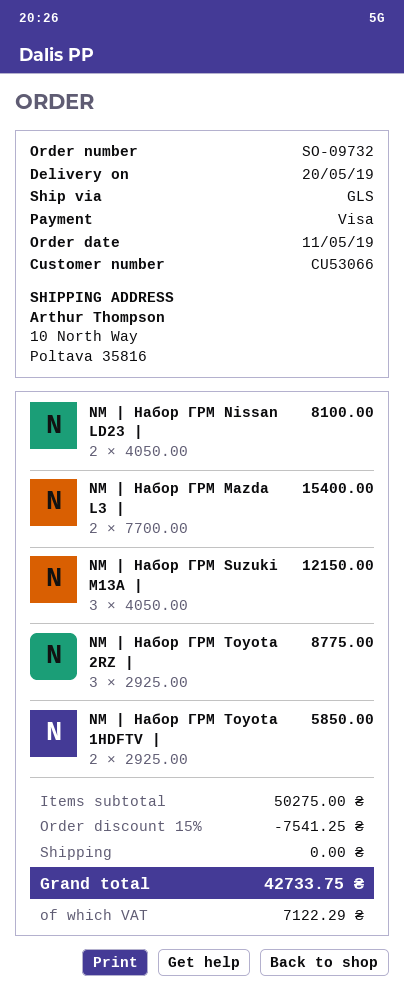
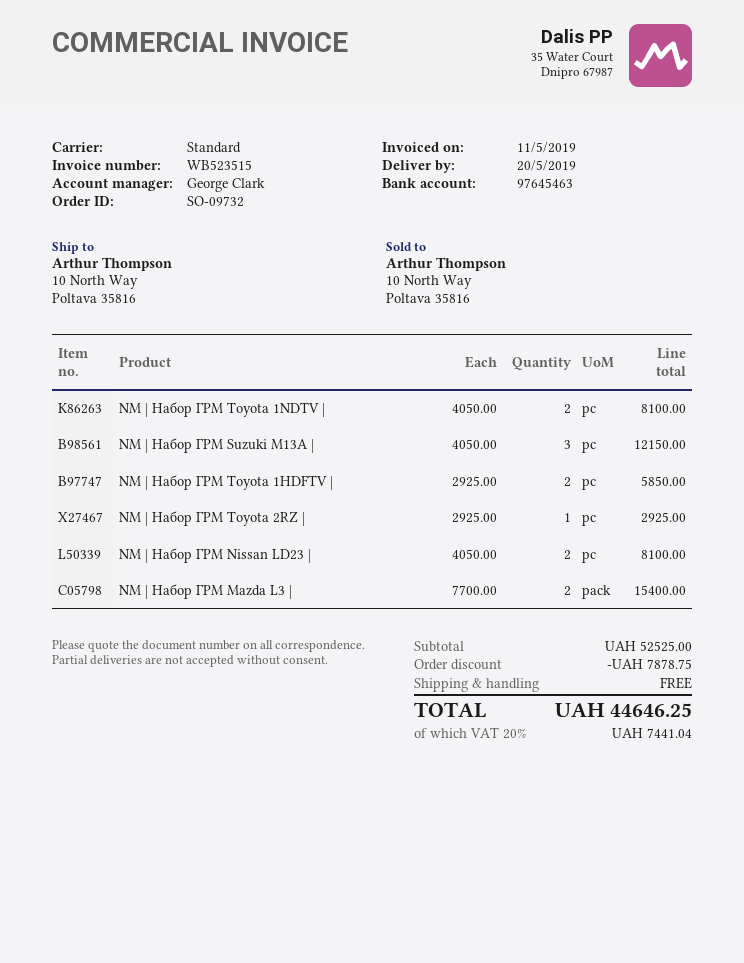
shipping method: GLS -> standard
NM | Набор ГРМ Toyota 2RZ |: 3 x 2925.00 = 8775.00 -> 1 x 2925.00 = 2925.00
NM | Набор ГРМ Toyota 1NDTV |: none -> 2 x 4050.00 = 8100.00
subtotal: 50275.00 -> 52525.00
discount: 7541.25 -> 7878.75
tax: 7122.29 -> 7441.04
total: 42733.75 -> 44646.25

